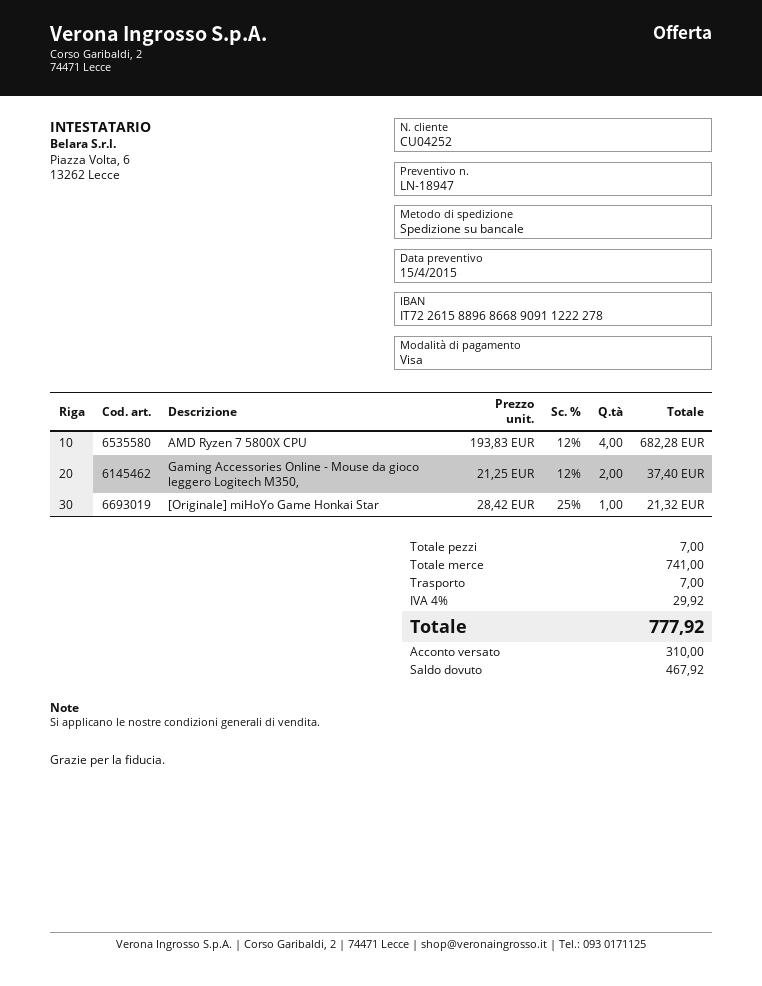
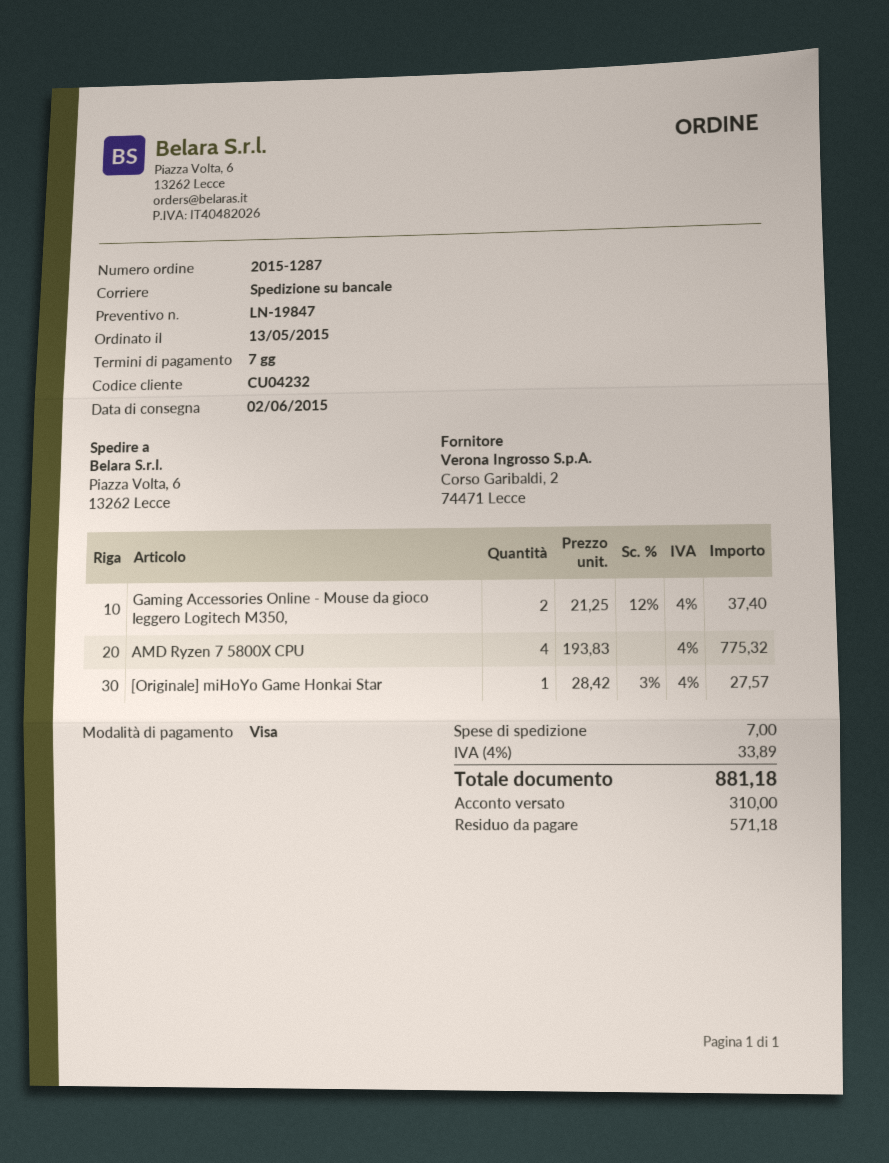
quote number: LN-18947 -> LN-19847
customer number: CU04252 -> CU04232
AMD Ryzen 7 5800X CPU: 4 x 193.83 - 12% = 682.28 -> 4 x 193.83 = 775.32
[Originale] miHoYo Game Honkai Star: 1 x 28.42 - 25% = 21.32 -> 1 x 28.42 - 3% = 27.57
tax: 4% = 29.92 -> 4% = 33.89
total: 777.92 -> 881.18
balance: 467.92 -> 571.18

